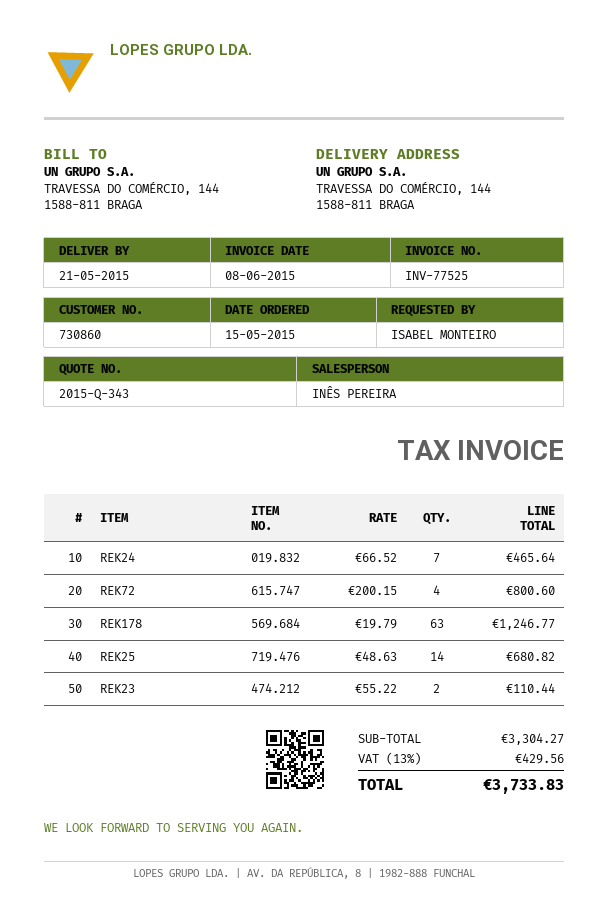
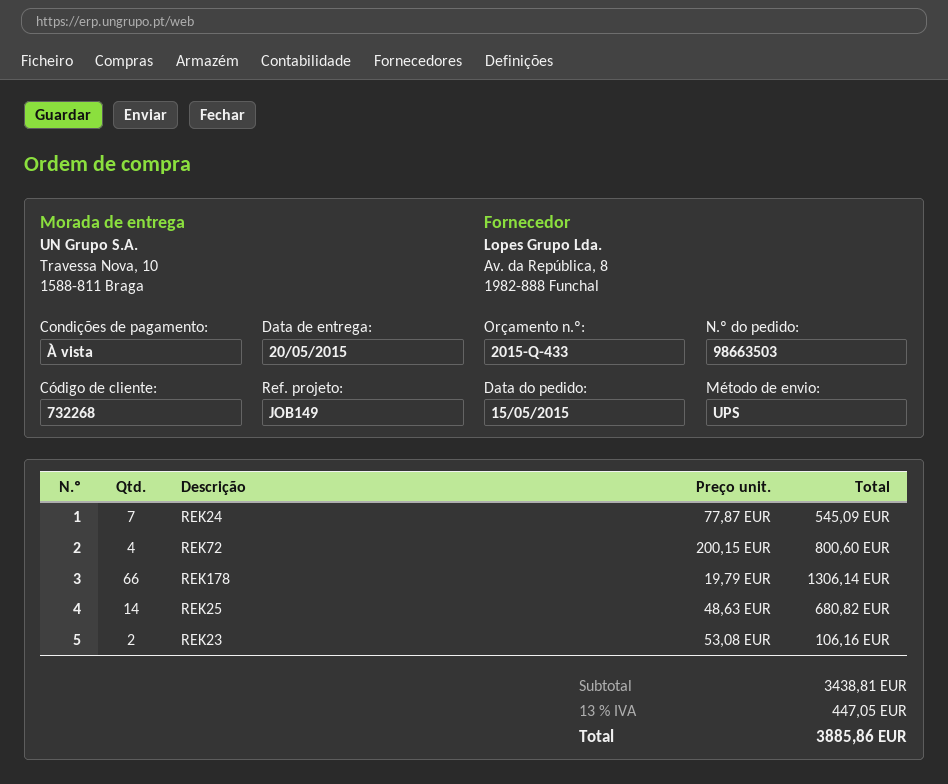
quote number: 2015-Q-343 -> 2015-Q-433
delivery date: 2015-05-21 -> 2015-05-20
customer number: 730860 -> 732268
ship to: TRAVESSA DO COMÉRCIO, 144, 1588-811 BRAGA -> Travessa Nova, 10, 1588-811 Braga
REK24: 7 x 66.52 = 465.64 -> 7 x 77.87 = 545.09
REK178: 63 x 19.79 = 1246.77 -> 66 x 19.79 = 1306.14
REK23: 2 x 55.22 = 110.44 -> 2 x 53.08 = 106.16
subtotal: 3304.27 -> 3438.81
tax: 13% = 429.56 -> 13% = 447.05
total: 3733.83 -> 3885.86

